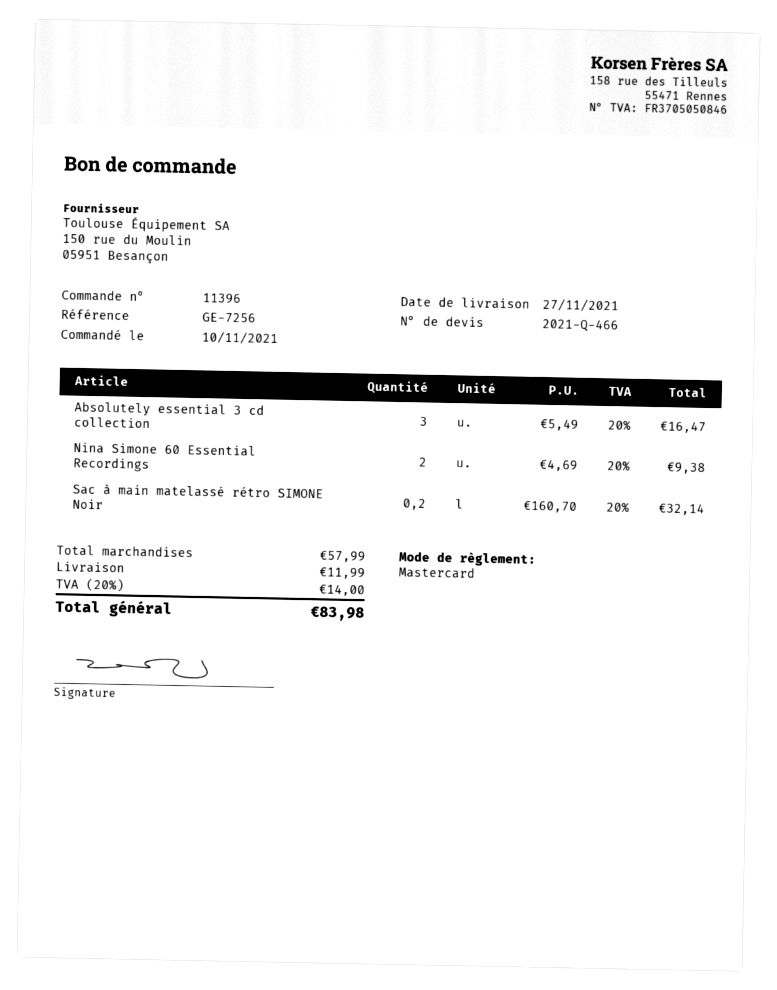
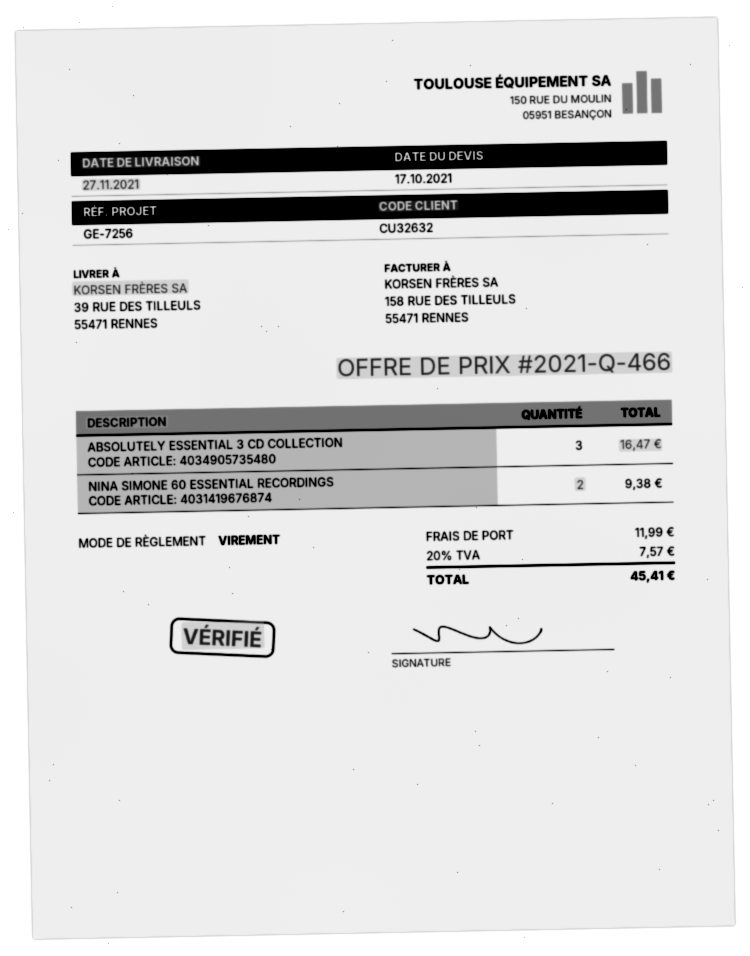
payment method: Mastercard -> bank transfer
Sac à main matelassé rétro SIMONE Noir: 0.2 for 32.14 -> none
tax: 20% = 14.00 -> 20% = 7.57
total: 83.98 -> 45.41

